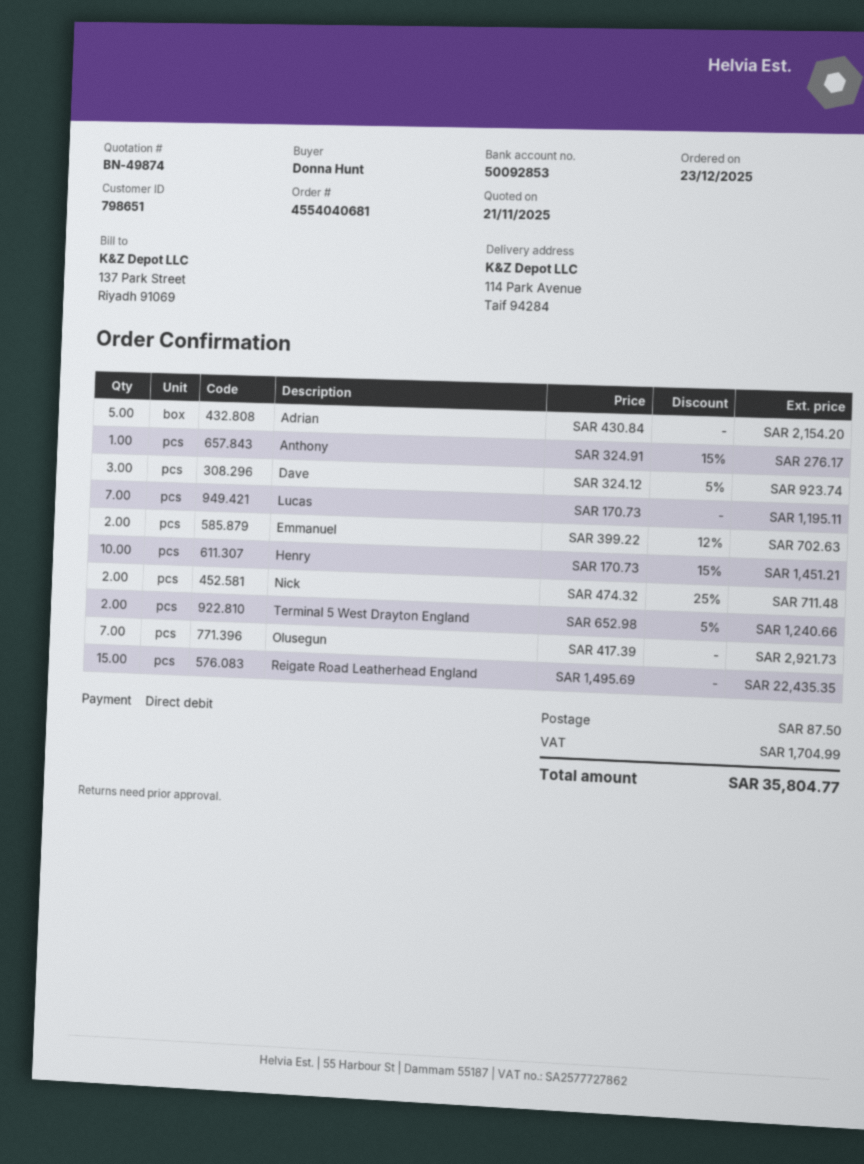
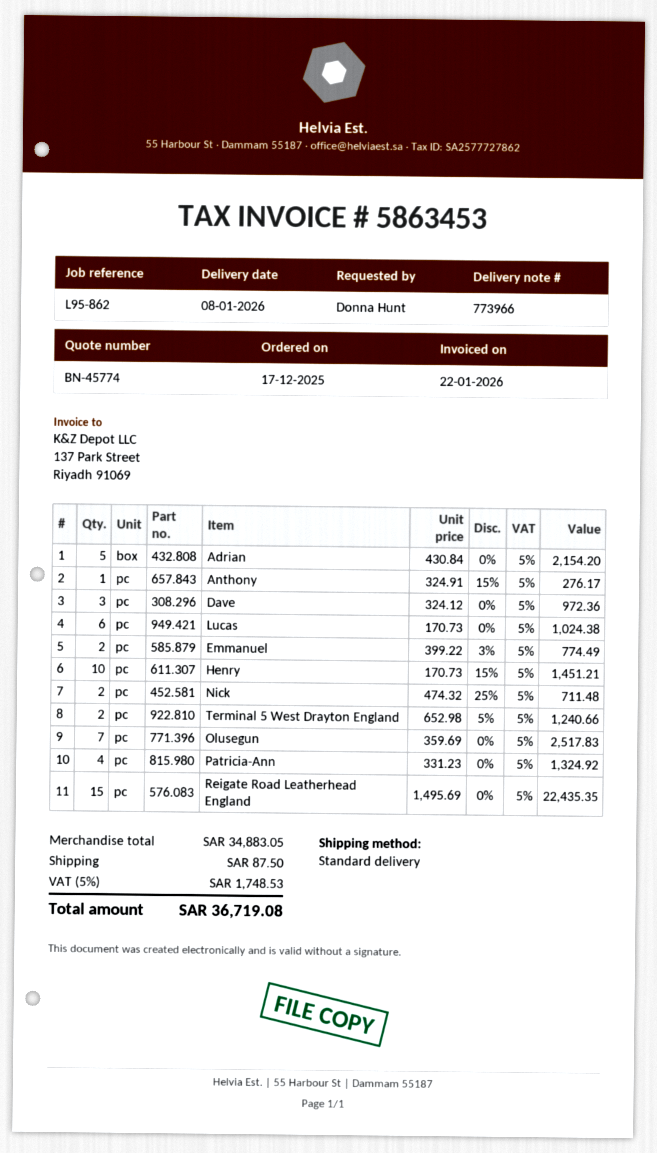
quote number: BN-49874 -> BN-45774
order date: 2025-12-23 -> 2025-12-17
Dave: 3 x 324.12 - 5% = 923.74 -> 3 x 324.12 = 972.36
Lucas: 7 x 170.73 = 1195.11 -> 6 x 170.73 = 1024.38
Emmanuel: 2 x 399.22 - 12% = 702.63 -> 2 x 399.22 - 3% = 774.49
Olusegun: 7 x 417.39 = 2921.73 -> 7 x 359.69 = 2517.83
Patricia-Ann: none -> 4 x 331.23 = 1324.92
tax: 1704.99 -> 1748.53
total: 35804.77 -> 36719.08

